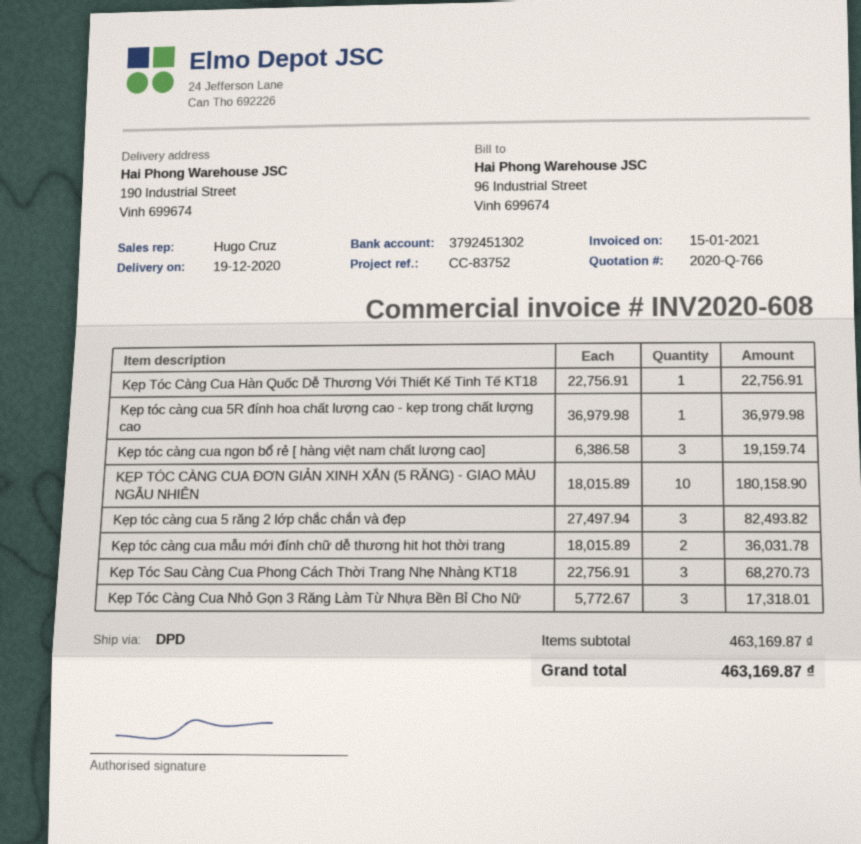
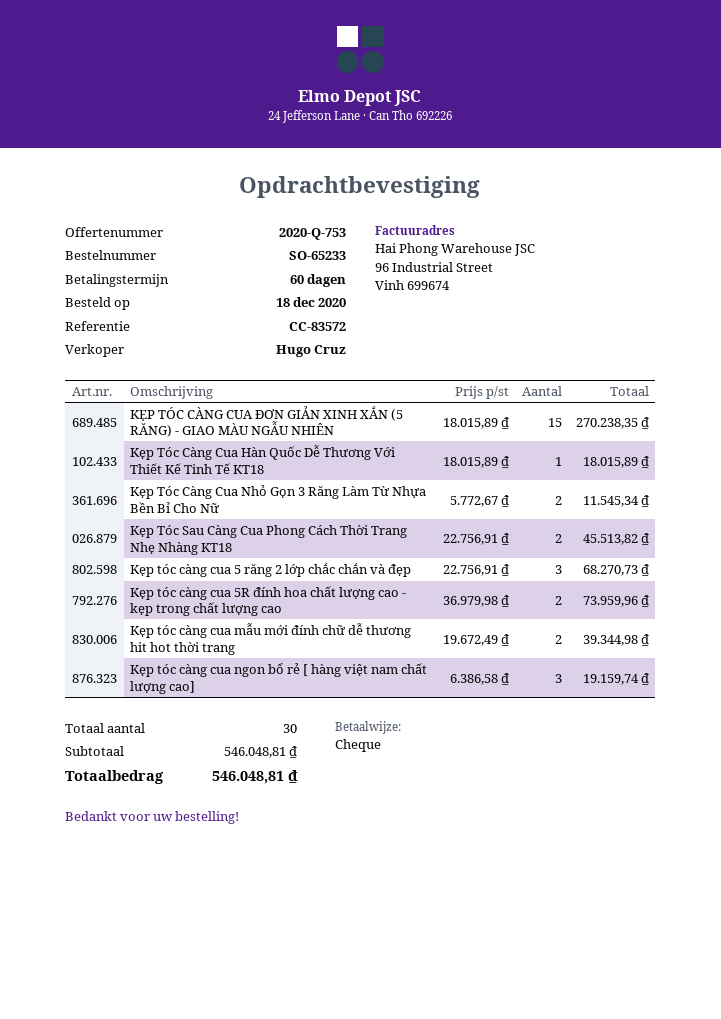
quote number: 2020-Q-766 -> 2020-Q-753
reference: CC-83752 -> CC-83572
Kẹp Tóc Càng Cua Hàn Quốc Dễ Thương Với Thiết Kế Tinh Tế KT18: 1 x 22756.91 = 22756.91 -> 1 x 18015.89 = 18015.89
Kẹp tóc càng cua 5R đính hoa chất lượng cao - kẹp trong chất lượng cao: 1 x 36979.98 = 36979.98 -> 2 x 36979.98 = 73959.96
KẸP TÓC CÀNG CUA ĐƠN GIẢN XINH XẮN (5 RĂNG) - GIAO MÀU NGẪU NHIÊN: 10 x 18015.89 = 180158.90 -> 15 x 18015.89 = 270238.35
Kẹp tóc càng cua 5 răng 2 lớp chắc chắn và đẹp: 3 x 27497.94 = 82493.82 -> 3 x 22756.91 = 68270.73
Kẹp tóc càng cua mẫu mới đính chữ dễ thương hit hot thời trang: 2 x 18015.89 = 36031.78 -> 2 x 19672.49 = 39344.98
Kẹp Tóc Sau Càng Cua Phong Cách Thời Trang Nhẹ Nhàng KT18: 3 x 22756.91 = 68270.73 -> 2 x 22756.91 = 45513.82
Kẹp Tóc Càng Cua Nhỏ Gọn 3 Răng Làm Từ Nhựa Bền Bỉ Cho Nữ: 3 x 5772.67 = 17318.01 -> 2 x 5772.67 = 11545.34
subtotal: 463169.87 -> 546048.81
total: 463169.87 -> 546048.81

